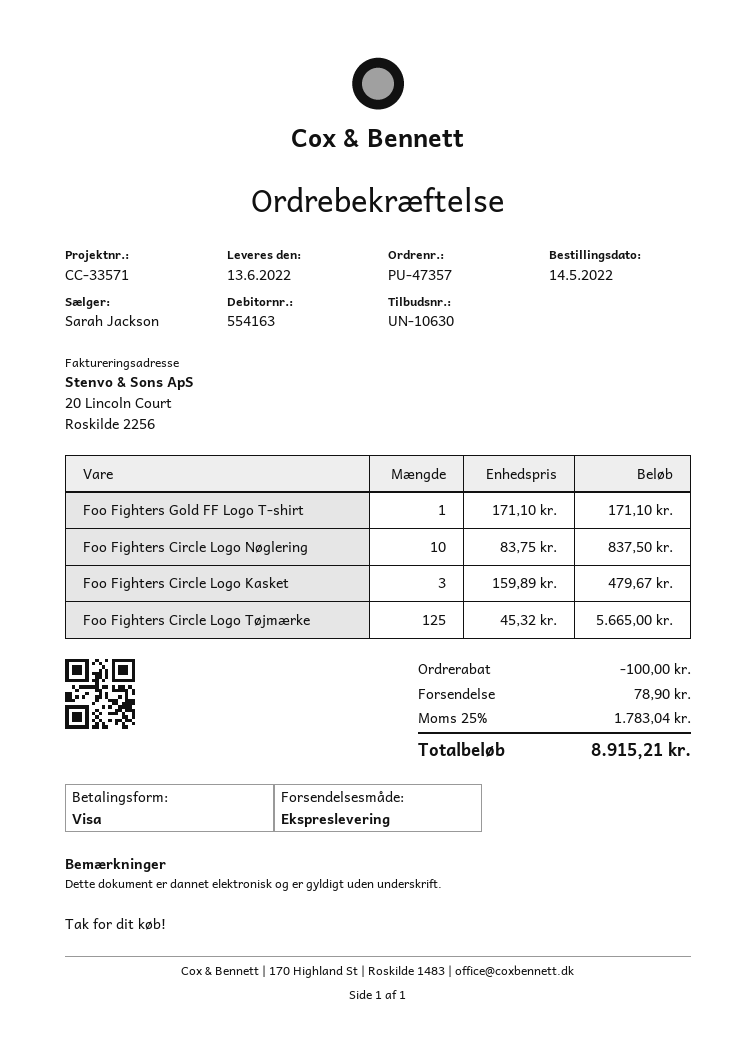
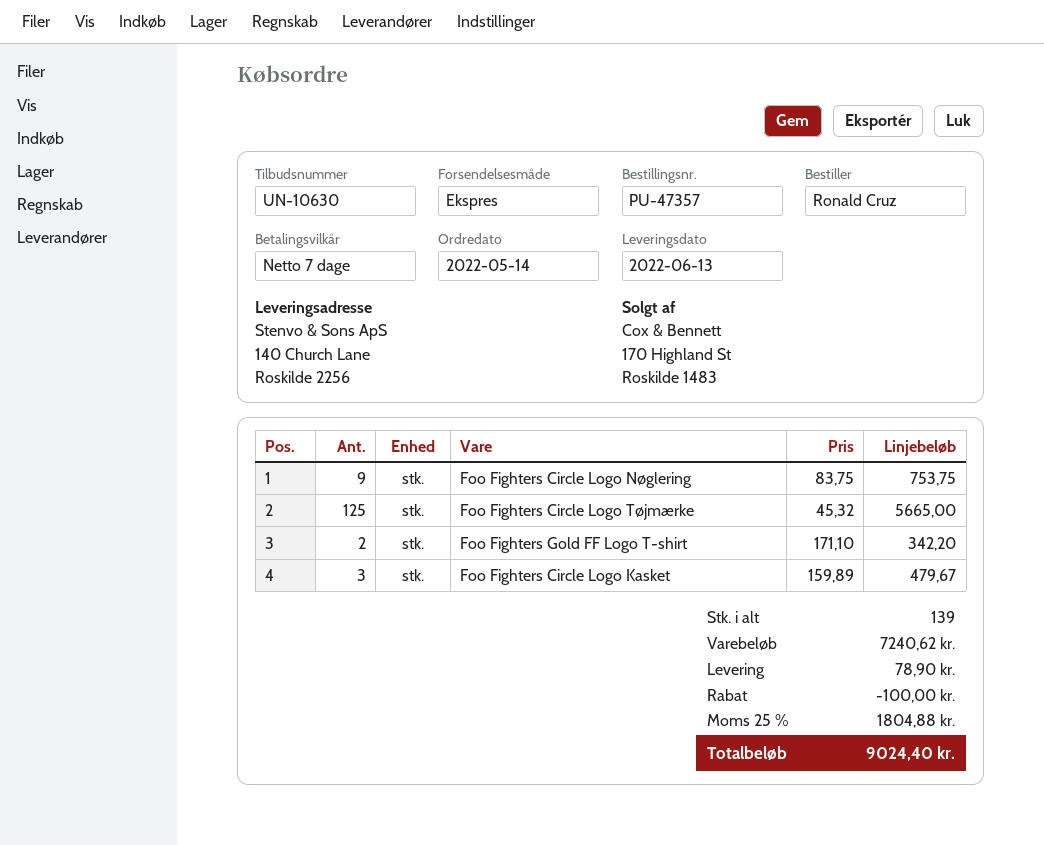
Foo Fighters Gold FF Logo T-shirt: 1 x 171.10 = 171.10 -> 2 x 171.10 = 342.20
Foo Fighters Circle Logo Nøglering: 10 x 83.75 = 837.50 -> 9 x 83.75 = 753.75
tax: 25% = 1783.04 -> 25% = 1804.88
total: 8915.21 -> 9024.40

